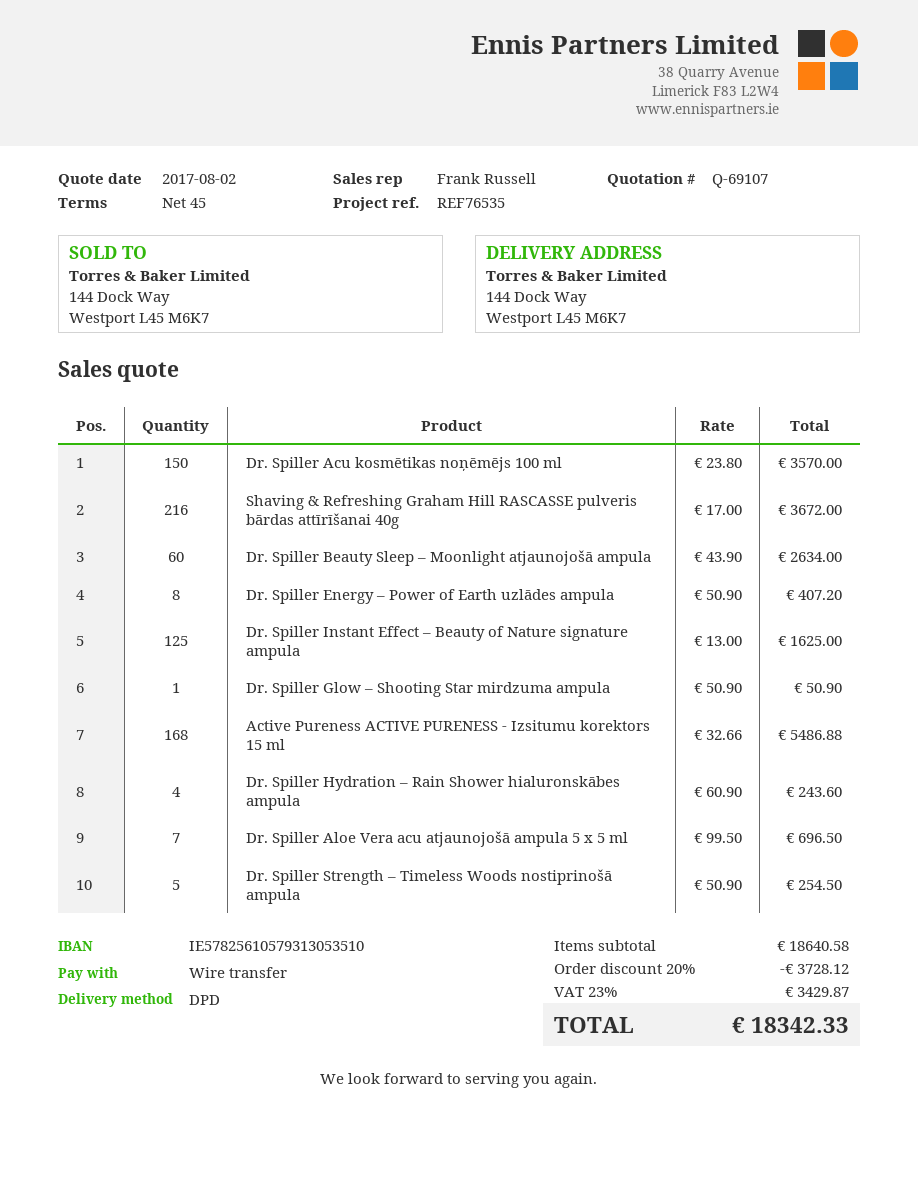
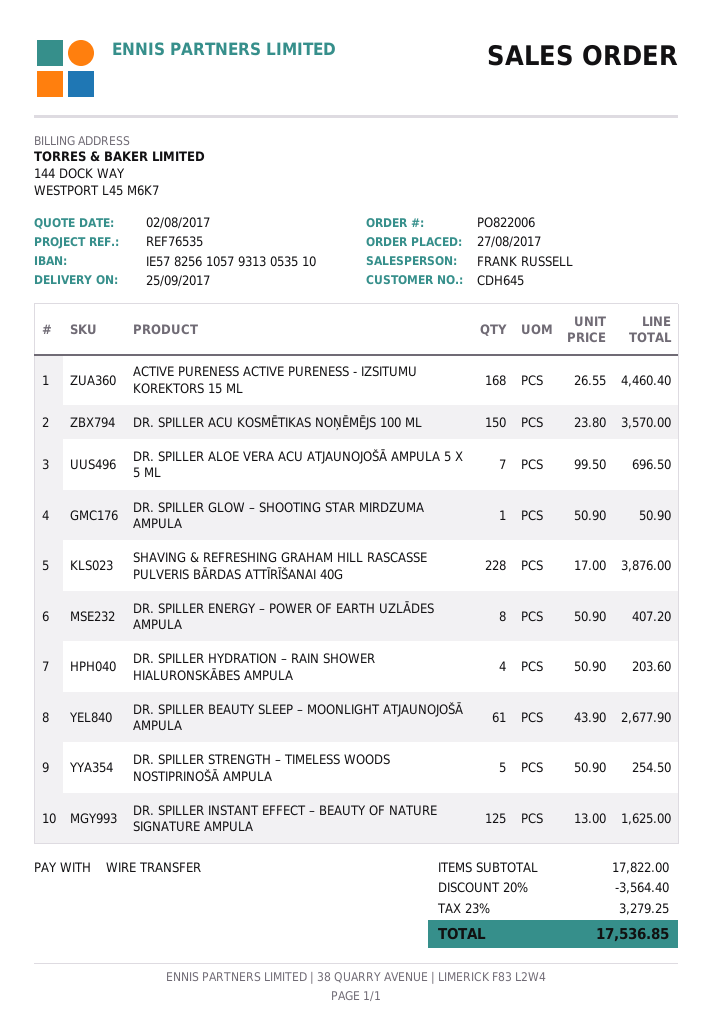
Shaving & Refreshing Graham Hill RASCASSE pulveris bārdas attīrīšanai 40g: 216 x 17.00 = 3672.00 -> 228 x 17.00 = 3876.00
Dr. Spiller Beauty Sleep – Moonlight atjaunojošā ampula: 60 x 43.90 = 2634.00 -> 61 x 43.90 = 2677.90
Active Pureness ACTIVE PURENESS - Izsitumu korektors 15 ml: 168 x 32.66 = 5486.88 -> 168 x 26.55 = 4460.40
Dr. Spiller Hydration – Rain Shower hialuronskābes ampula: 4 x 60.90 = 243.60 -> 4 x 50.90 = 203.60
subtotal: 18640.58 -> 17822.00
discount: 20% = 3728.12 -> 20% = 3564.40
tax: 23% = 3429.87 -> 23% = 3279.25
total: 18342.33 -> 17536.85

